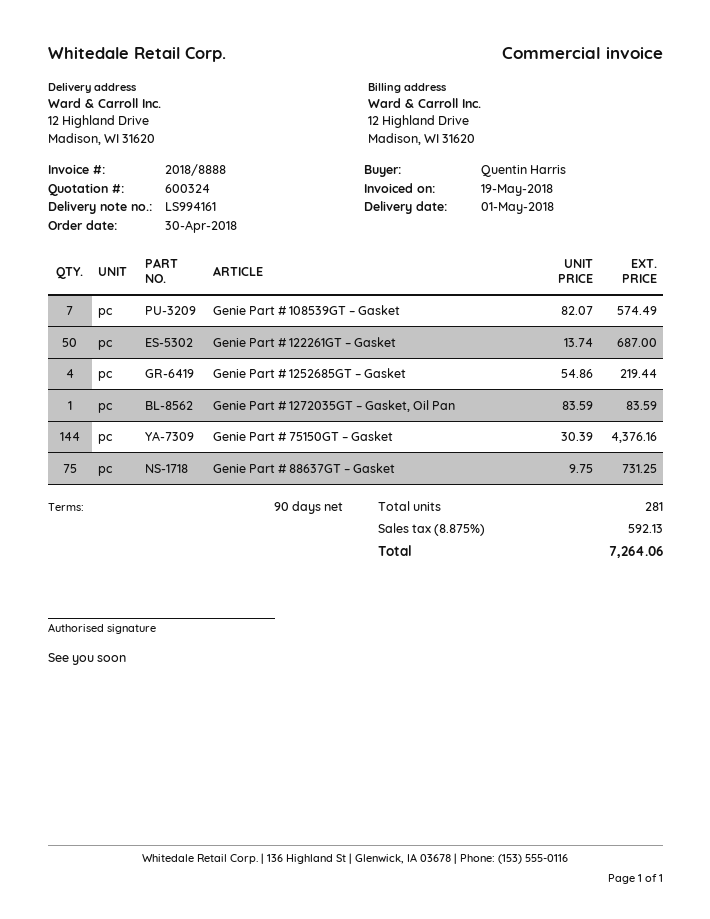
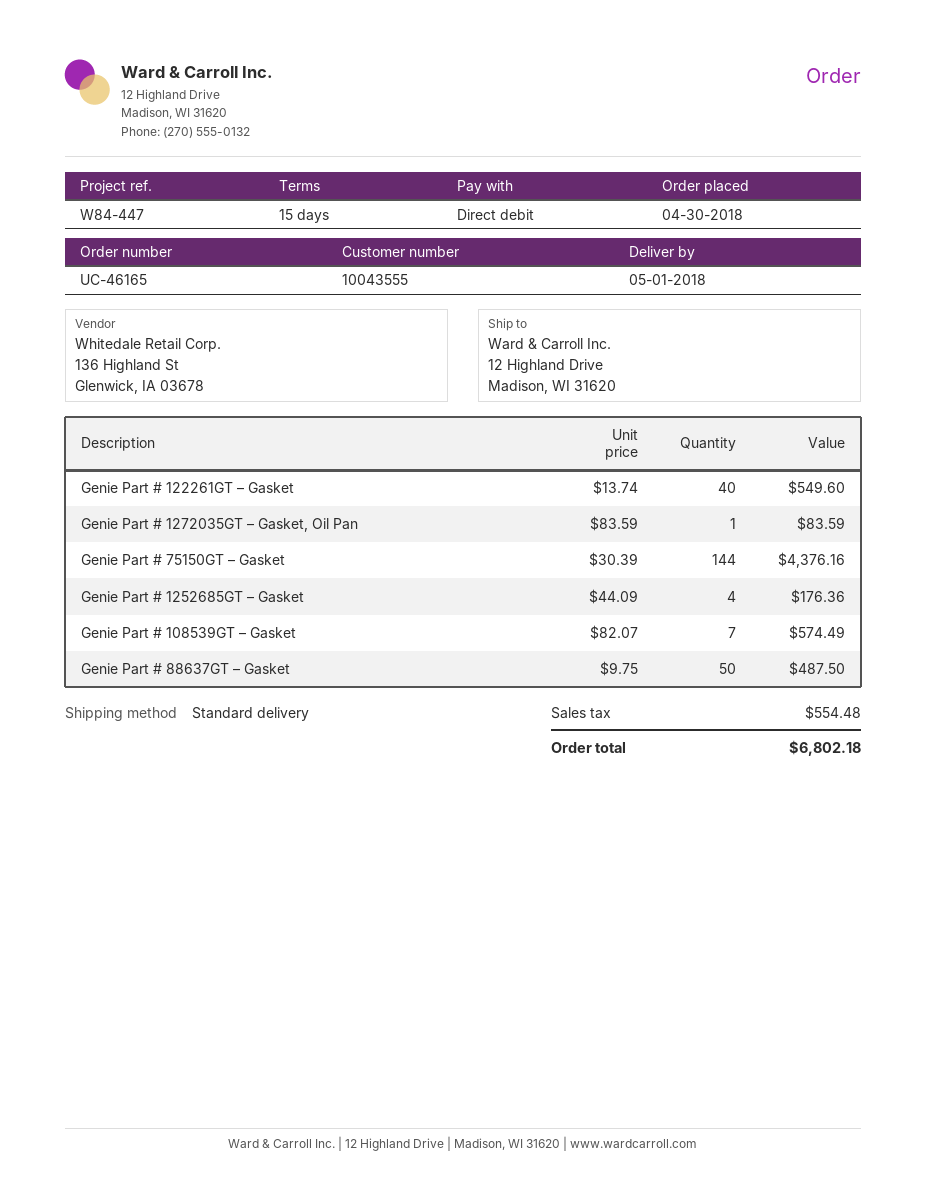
payment terms: 90 days -> 15 days
Genie Part # 122261GT – Gasket: 50 x 13.74 = 687.00 -> 40 x 13.74 = 549.60
Genie Part # 1252685GT – Gasket: 4 x 54.86 = 219.44 -> 4 x 44.09 = 176.36
Genie Part # 88637GT – Gasket: 75 x 9.75 = 731.25 -> 50 x 9.75 = 487.50
tax: 592.13 -> 554.48
total: 7264.06 -> 6802.18

